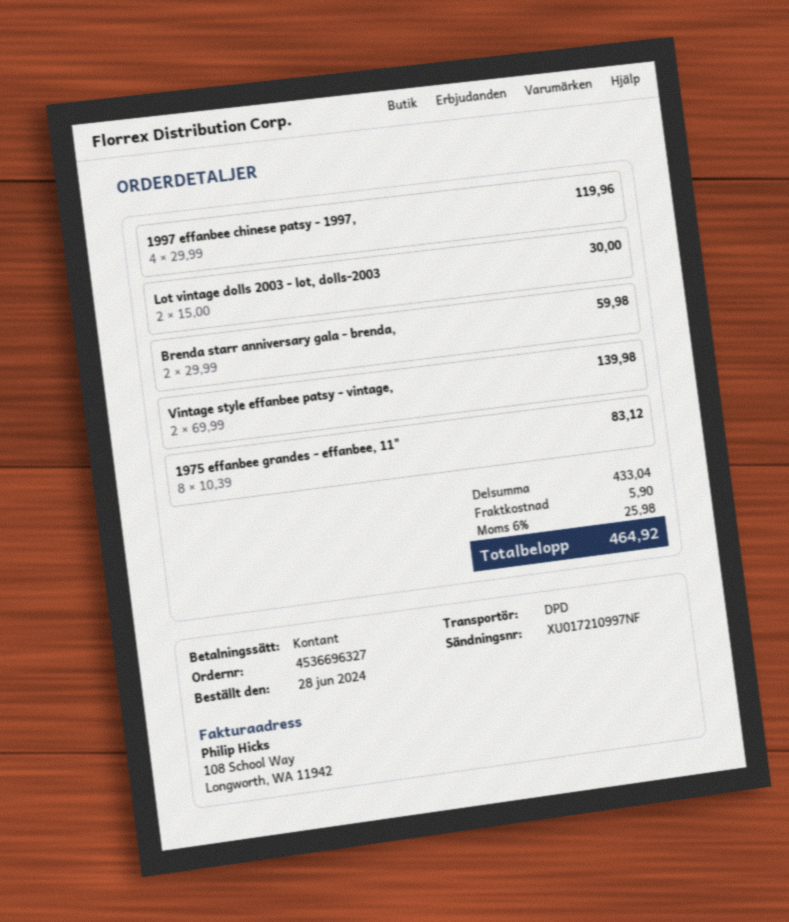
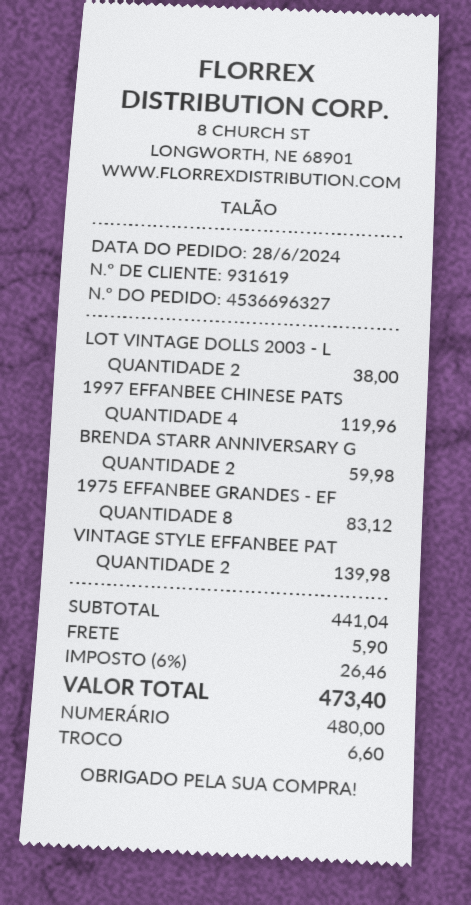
Lot vintage dolls 2003 - lot, dolls-2003: 2 for 30.00 -> 2 for 38.00
subtotal: 433.04 -> 441.04
tax: 6% = 25.98 -> 6% = 26.46
total: 464.92 -> 473.40

